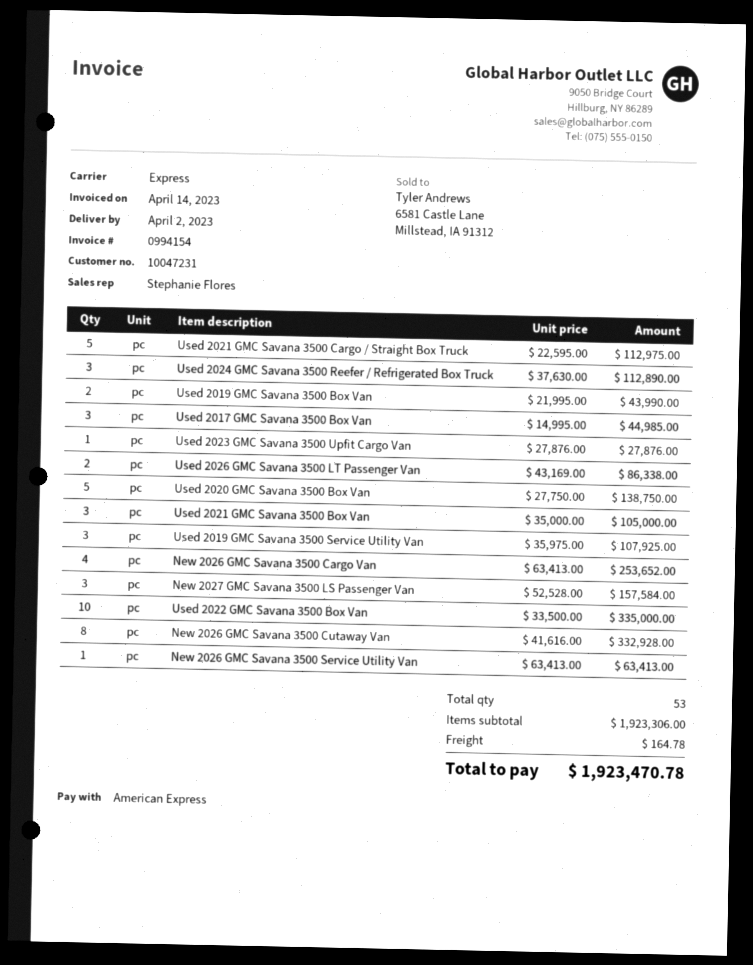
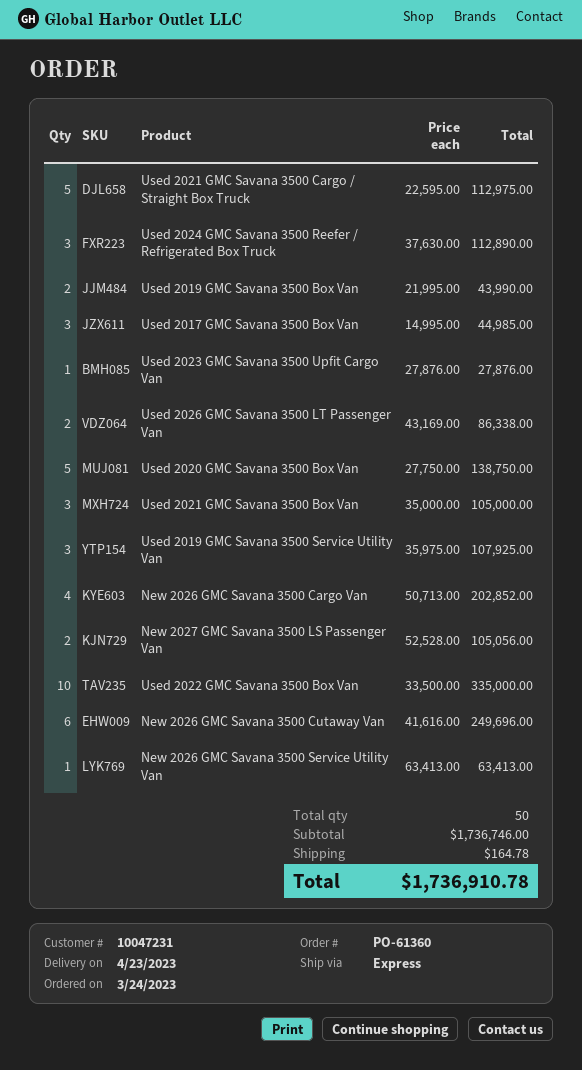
delivery date: 2023-04-02 -> 2023-04-23
New 2026 GMC Savana 3500 Cargo Van: 4 x 63413.00 = 253652.00 -> 4 x 50713.00 = 202852.00
New 2027 GMC Savana 3500 LS Passenger Van: 3 x 52528.00 = 157584.00 -> 2 x 52528.00 = 105056.00
New 2026 GMC Savana 3500 Cutaway Van: 8 x 41616.00 = 332928.00 -> 6 x 41616.00 = 249696.00
total quantity: 53 -> 50
subtotal: 1923306.00 -> 1736746.00
total: 1923470.78 -> 1736910.78

